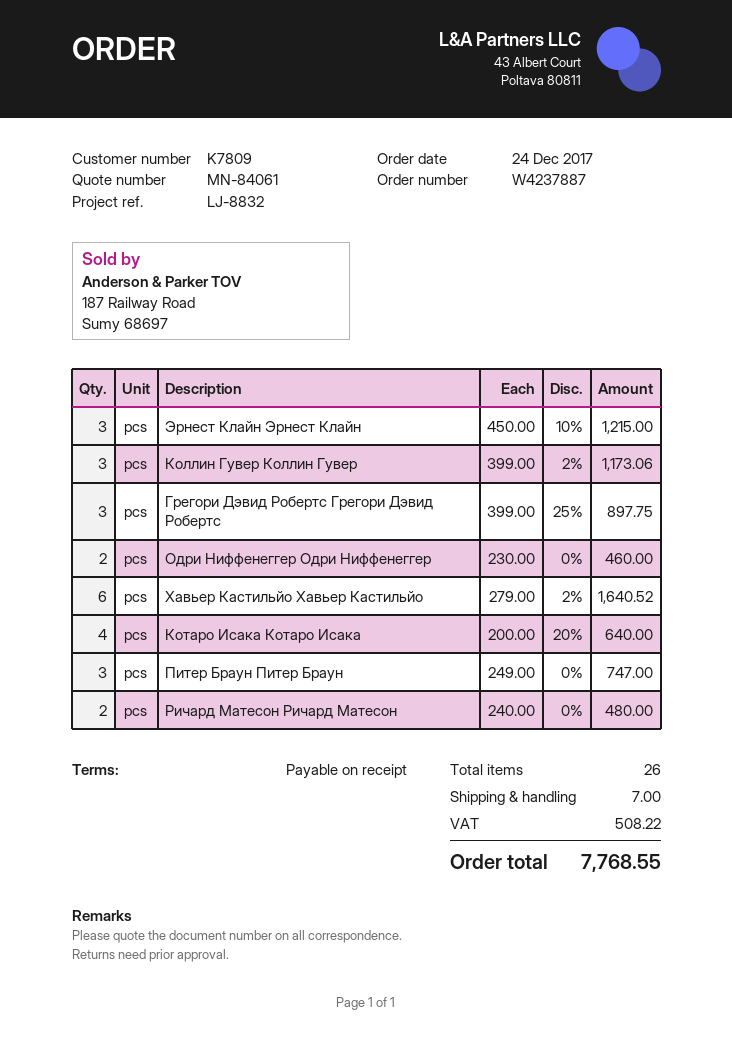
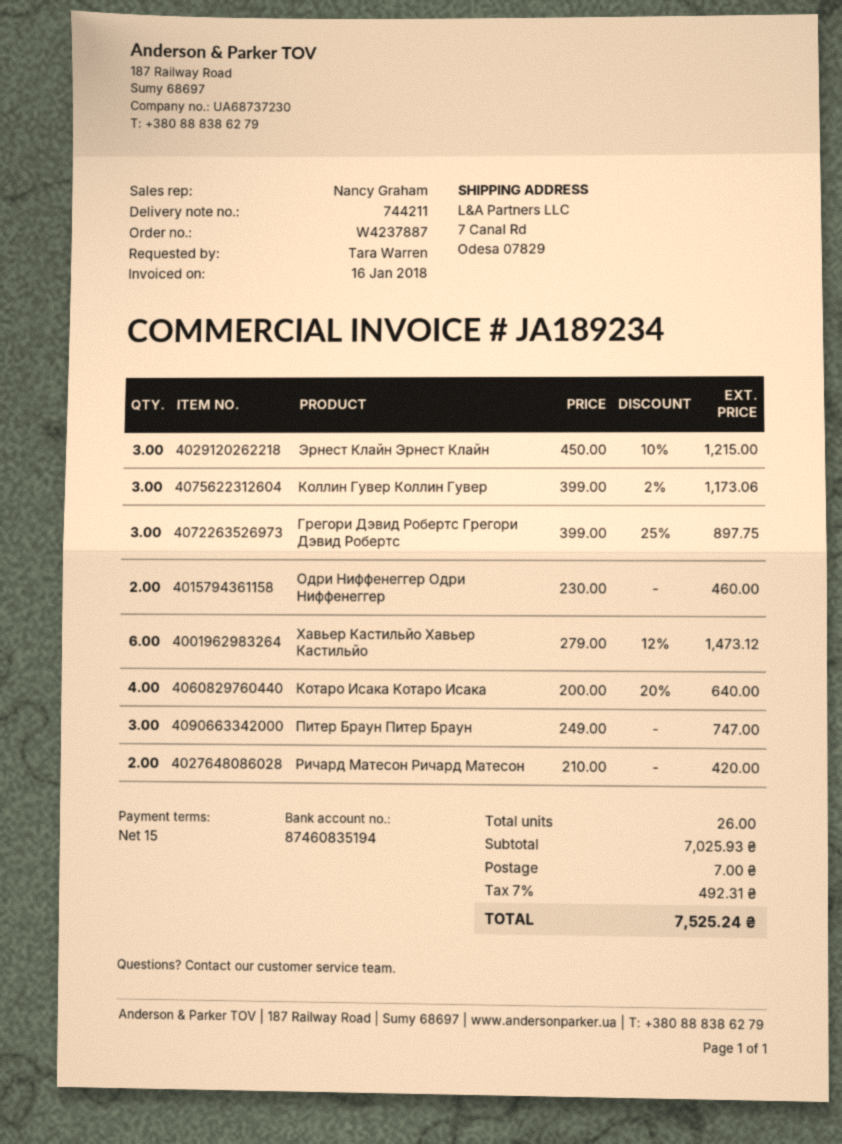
payment terms: on receipt -> 15 days
Хавьер Кастильйо Хавьер Кастильйо: 6 x 279.00 - 2% = 1640.52 -> 6 x 279.00 - 12% = 1473.12
Ричард Матесон Ричард Матесон: 2 x 240.00 = 480.00 -> 2 x 210.00 = 420.00
tax: 508.22 -> 492.31
total: 7768.55 -> 7525.24

